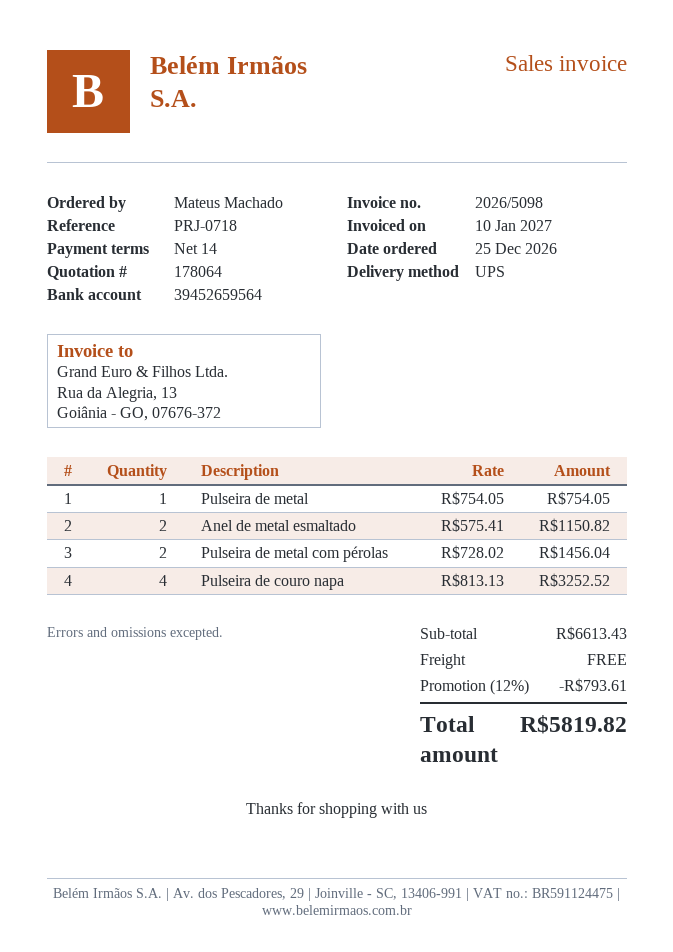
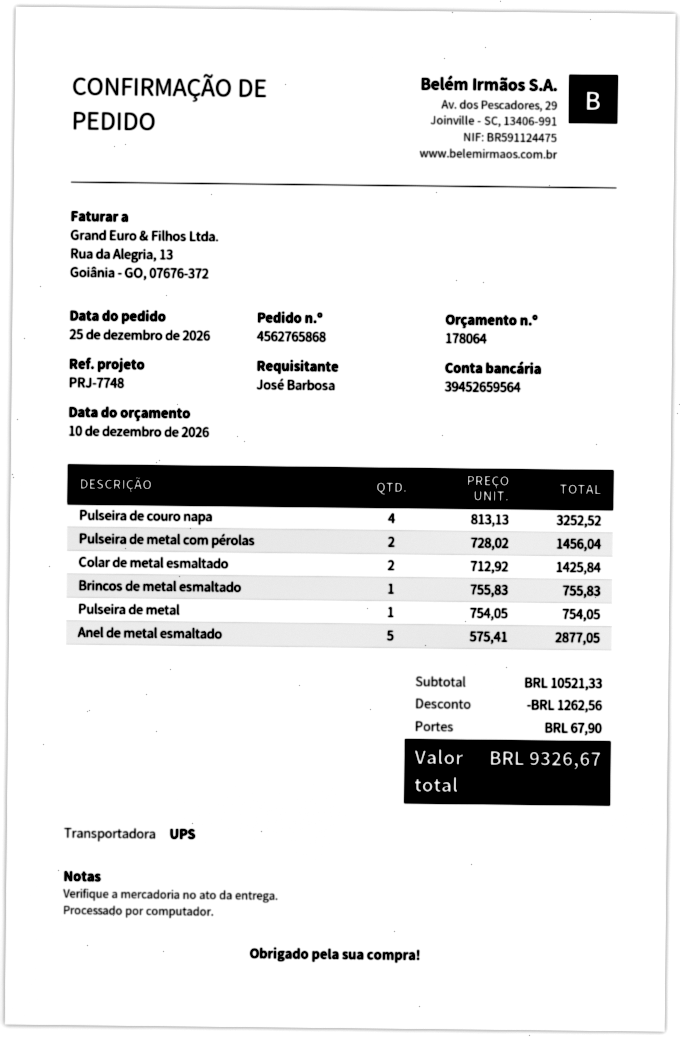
reference: PRJ-0718 -> PRJ-7748
ordered by: Mateus Machado -> José Barbosa
Anel de metal esmaltado: 2 x 575.41 = 1150.82 -> 5 x 575.41 = 2877.05
Colar de metal esmaltado: none -> 2 x 712.92 = 1425.84
Brincos de metal esmaltado: none -> 1 x 755.83 = 755.83
subtotal: 6613.43 -> 10521.33
discount: 793.61 -> 1262.56
shipping: 0.00 -> 67.90
total: 5819.82 -> 9326.67

